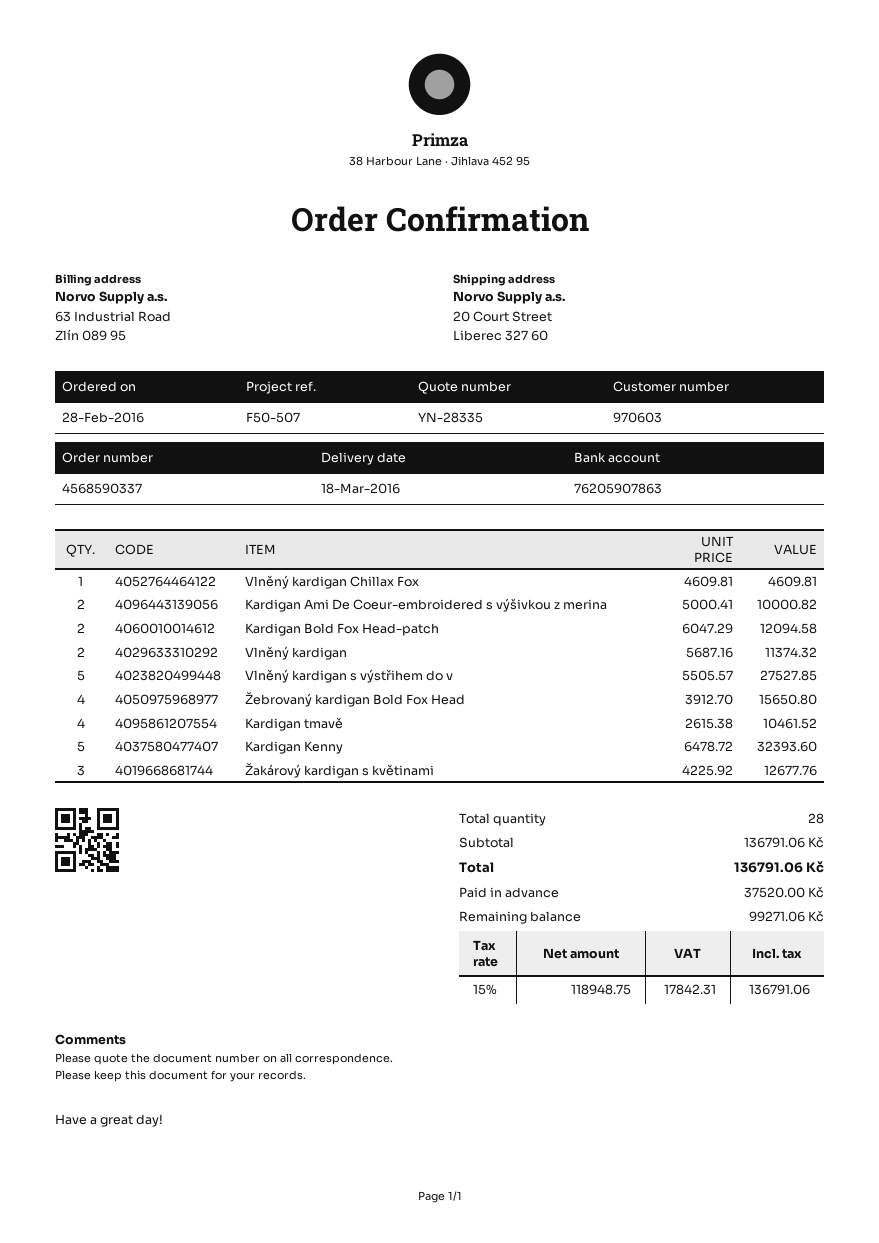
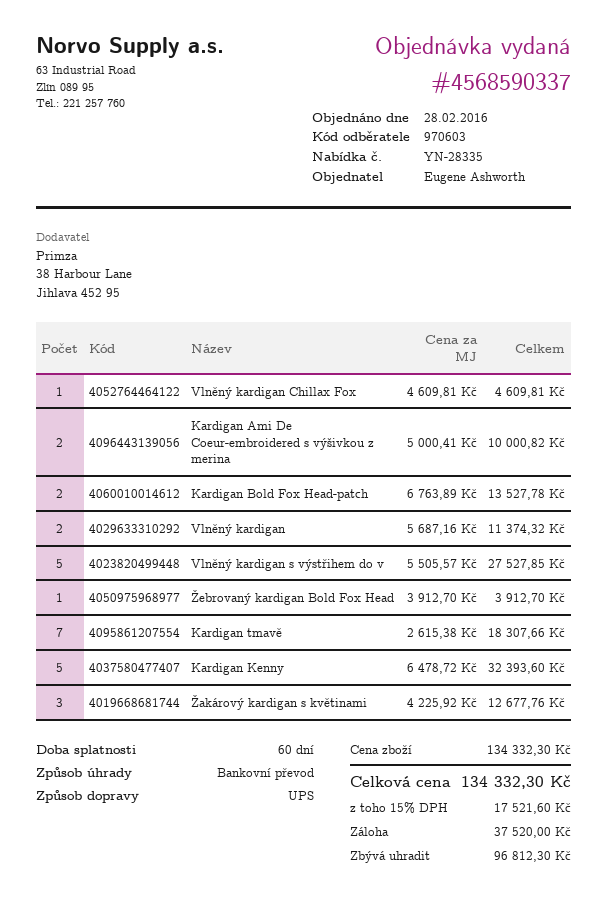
Kardigan Bold Fox Head-patch: 2 x 6047.29 = 12094.58 -> 2 x 6763.89 = 13527.78
Žebrovaný kardigan Bold Fox Head: 4 x 3912.70 = 15650.80 -> 1 x 3912.70 = 3912.70
Kardigan tmavě: 4 x 2615.38 = 10461.52 -> 7 x 2615.38 = 18307.66
subtotal: 136791.06 -> 134332.30
tax: 15% = 17842.31 -> 15% = 17521.60
total: 136791.06 -> 134332.30
balance: 99271.06 -> 96812.30

